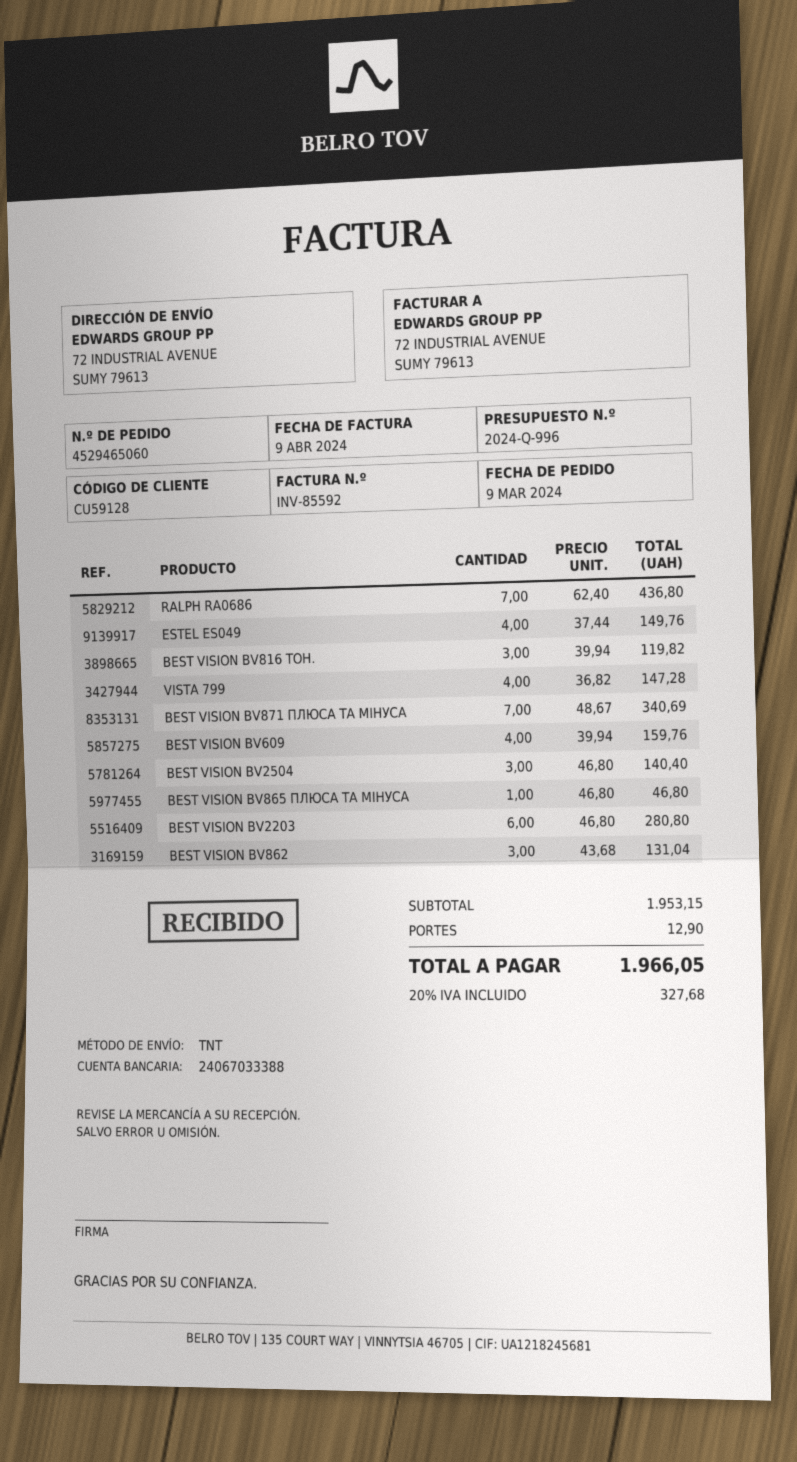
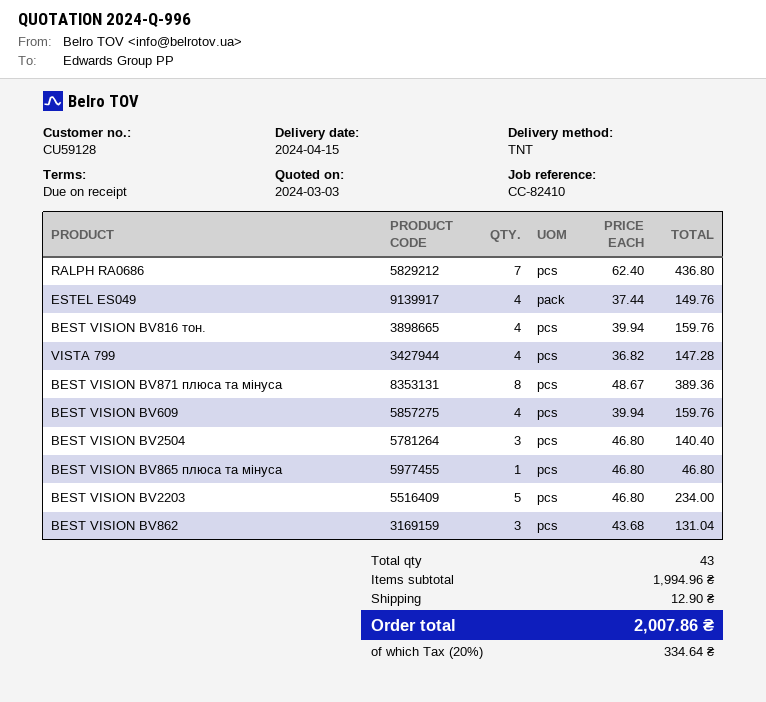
BEST VISION BV816 ТОН.: 3 x 39.94 = 119.82 -> 4 x 39.94 = 159.76
BEST VISION BV871 ПЛЮСА ТА МІНУСА: 7 x 48.67 = 340.69 -> 8 x 48.67 = 389.36
BEST VISION BV2203: 6 x 46.80 = 280.80 -> 5 x 46.80 = 234.00
subtotal: 1953.15 -> 1994.96
tax: 20% = 327.68 -> 20% = 334.64
total: 1966.05 -> 2007.86

